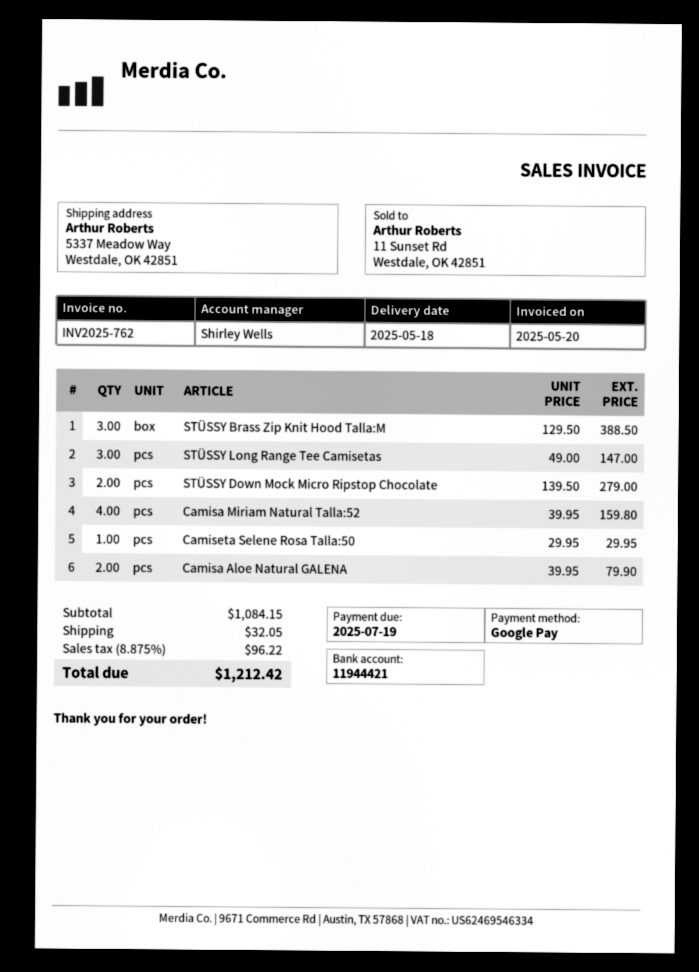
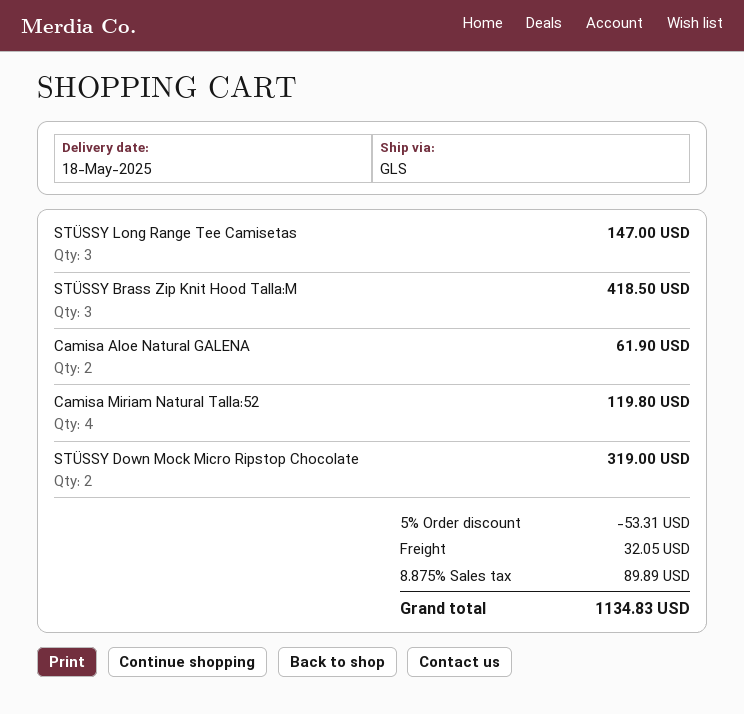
STÜSSY Brass Zip Knit Hood Talla:M: 3 for 388.50 -> 3 for 418.50
STÜSSY Down Mock Micro Ripstop Chocolate: 2 for 279.00 -> 2 for 319.00
Camisa Miriam Natural Talla:52: 4 for 159.80 -> 4 for 119.80
Camiseta Selene Rosa Talla:50: 1 for 29.95 -> none
Camisa Aloe Natural GALENA: 2 for 79.90 -> 2 for 61.90
discount: none -> 5% = 53.31
tax: 8.875% = 96.22 -> 8.875% = 89.89
total: 1212.42 -> 1134.83

